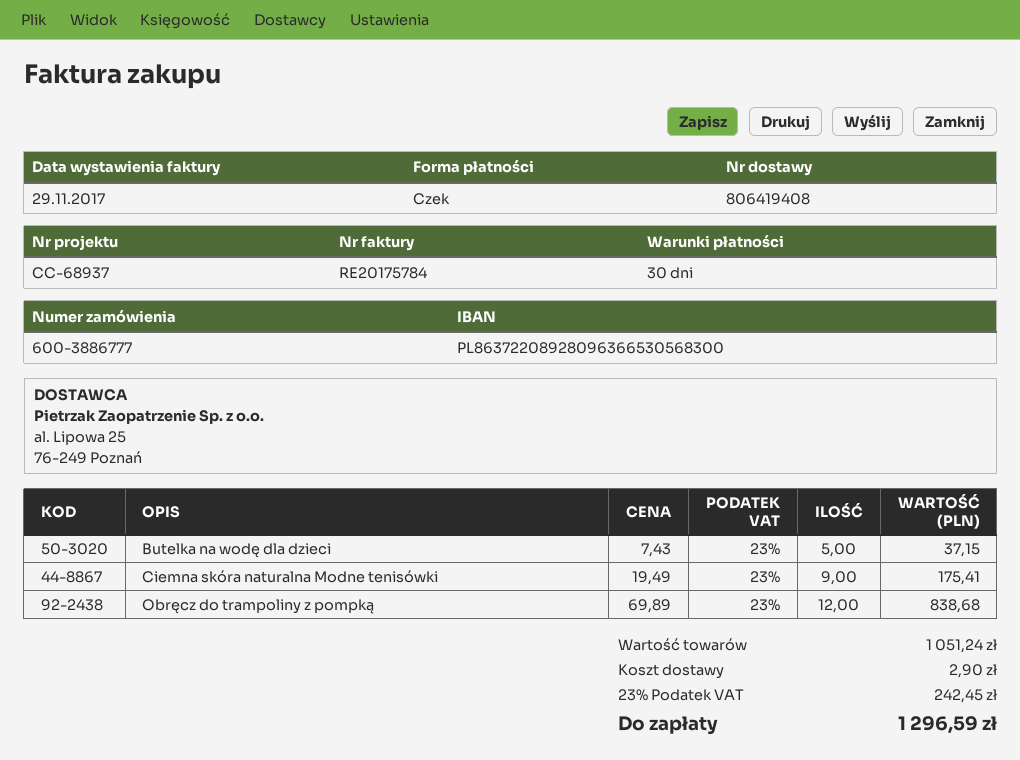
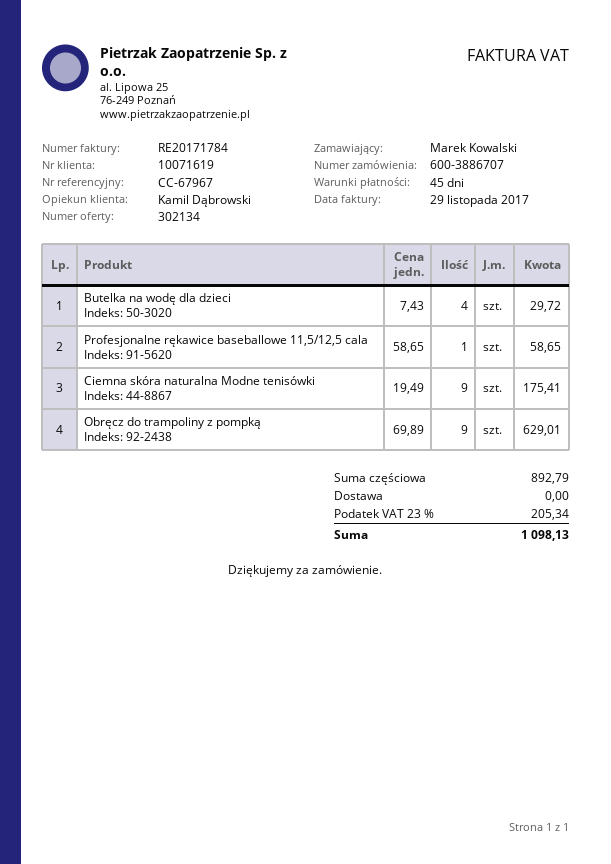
order number: 600-3886777 -> 600-3886707
invoice number: RE20175784 -> RE20171784
payment terms: 30 days -> 45 days
reference: CC-68937 -> CC-67967
Butelka na wodę dla dzieci: 5 x 7.43 = 37.15 -> 4 x 7.43 = 29.72
Obręcz do trampoliny z pompką: 12 x 69.89 = 838.68 -> 9 x 69.89 = 629.01
Profesjonalne rękawice baseballowe 11,5/12,5 cala: none -> 1 x 58.65 = 58.65
subtotal: 1051.24 -> 892.79
shipping: 2.90 -> 0.00
tax: 23% = 242.45 -> 23% = 205.34
total: 1296.59 -> 1098.13

